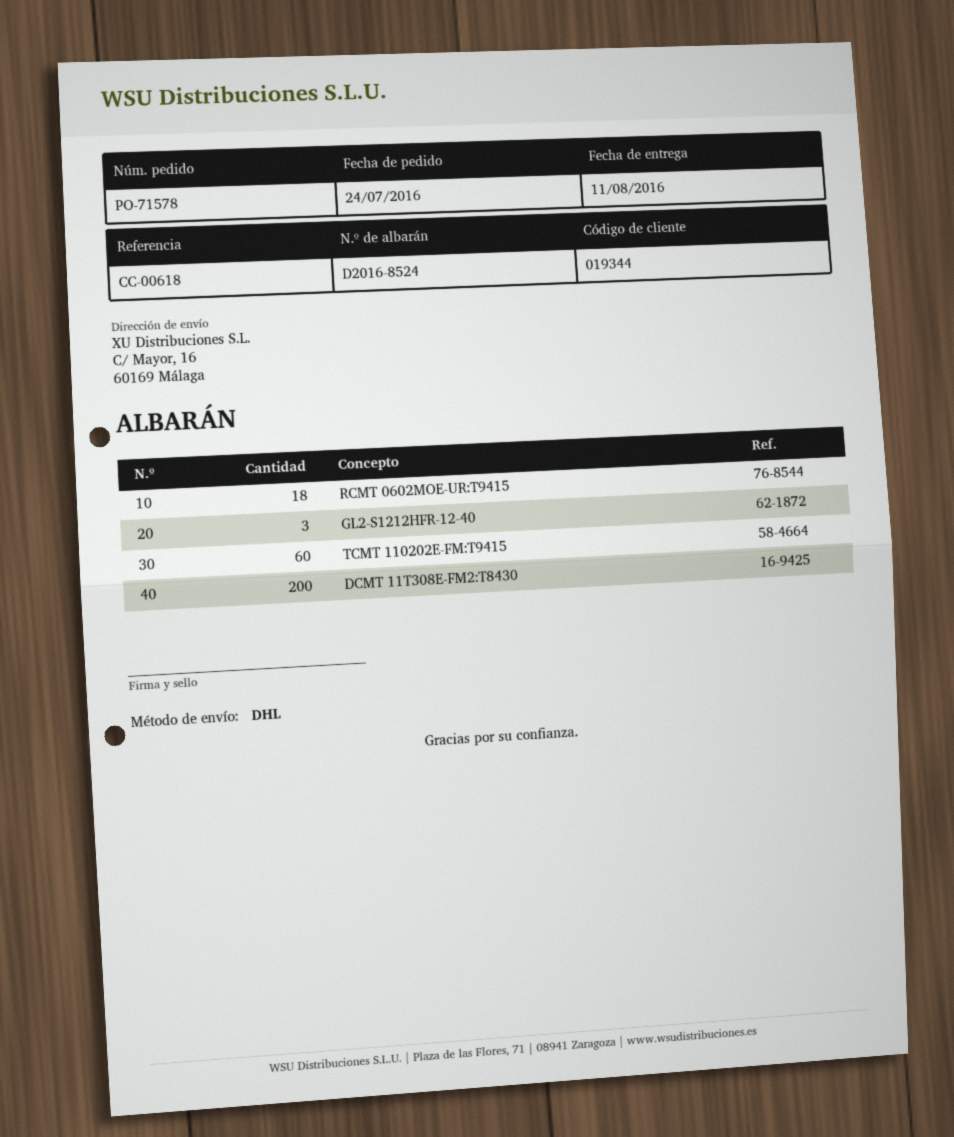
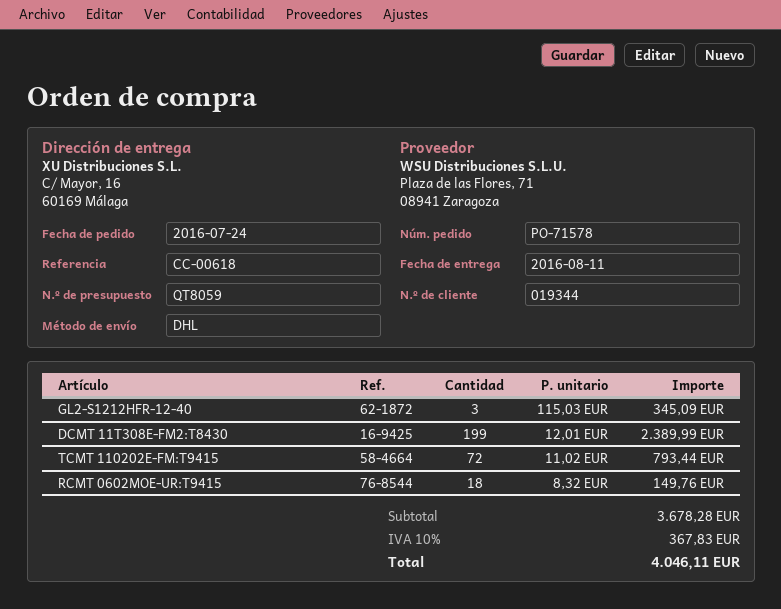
TCMT 110202E-FM:T9415: 60 -> 72
DCMT 11T308E-FM2:T8430: 200 -> 199

